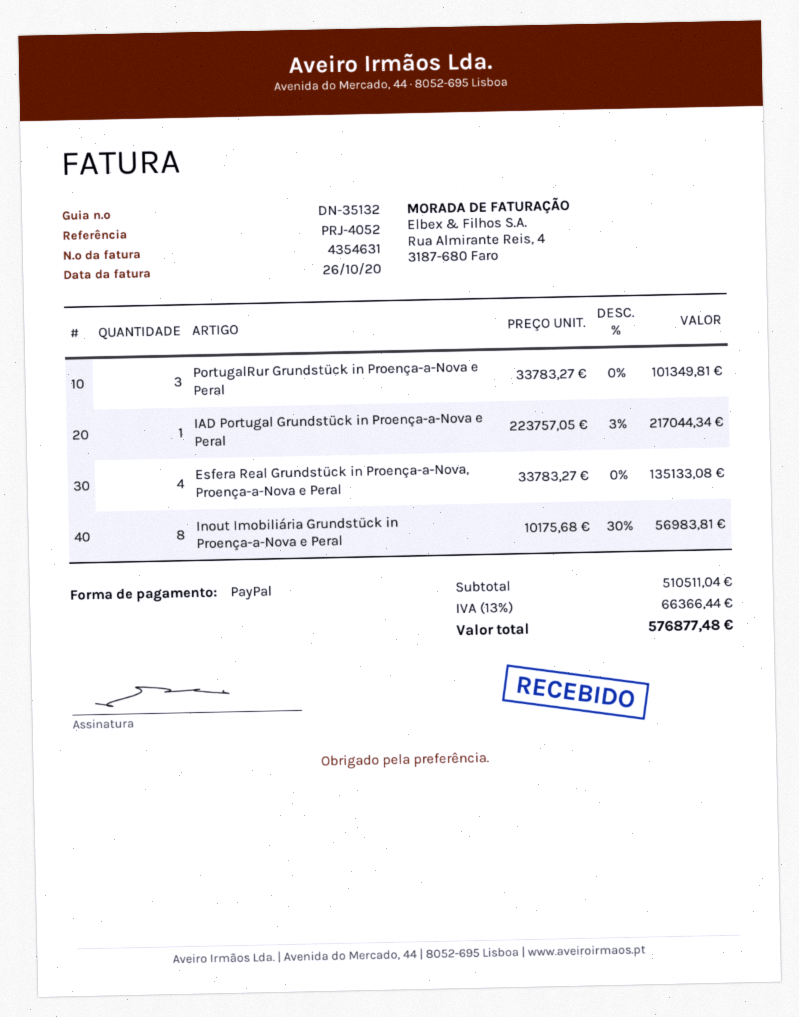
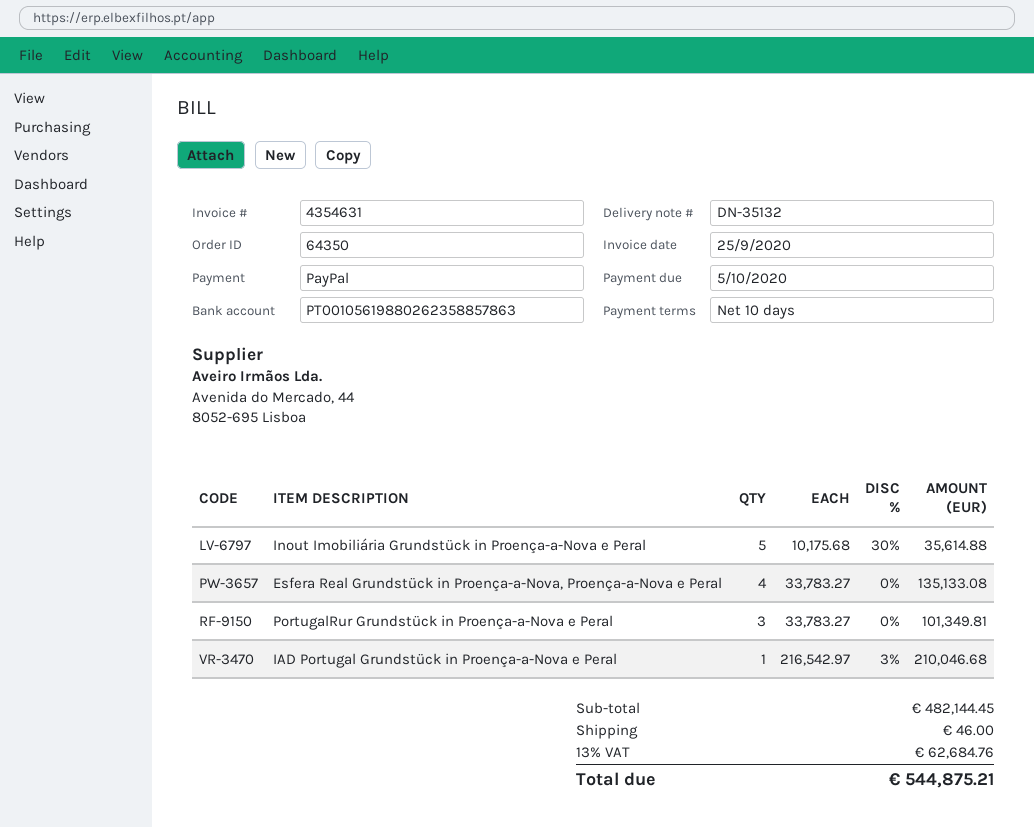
invoice date: 2020-10-26 -> 2020-09-25
IAD Portugal Grundstück in Proença-a-Nova e Peral: 1 x 223757.05 - 3% = 217044.34 -> 1 x 216542.97 - 3% = 210046.68
Inout Imobiliária Grundstück in Proença-a-Nova e Peral: 8 x 10175.68 - 30% = 56983.81 -> 5 x 10175.68 - 30% = 35614.88
subtotal: 510511.04 -> 482144.45
shipping: none -> 46.00
tax: 13% = 66366.44 -> 13% = 62684.76
total: 576877.48 -> 544875.21

